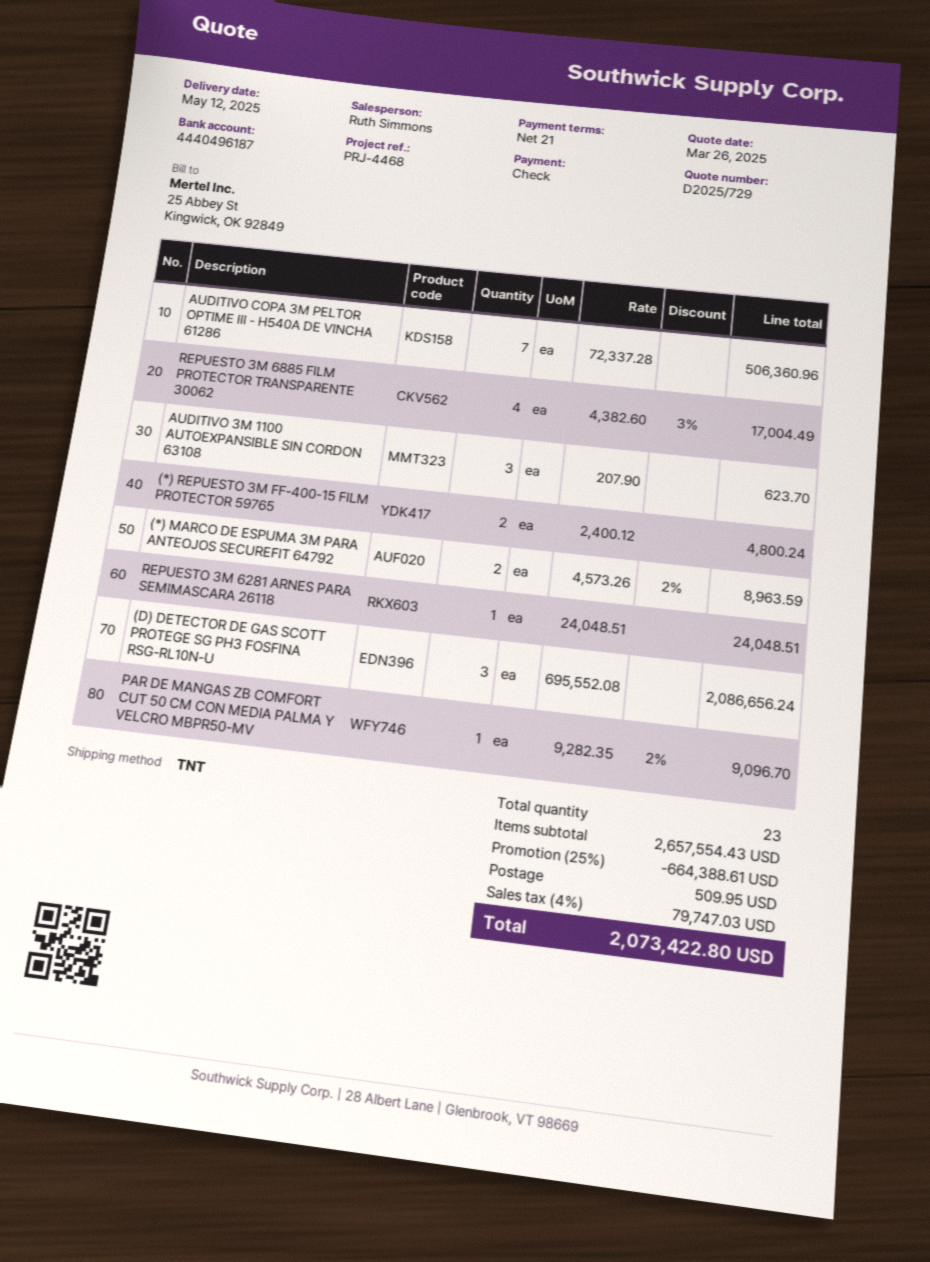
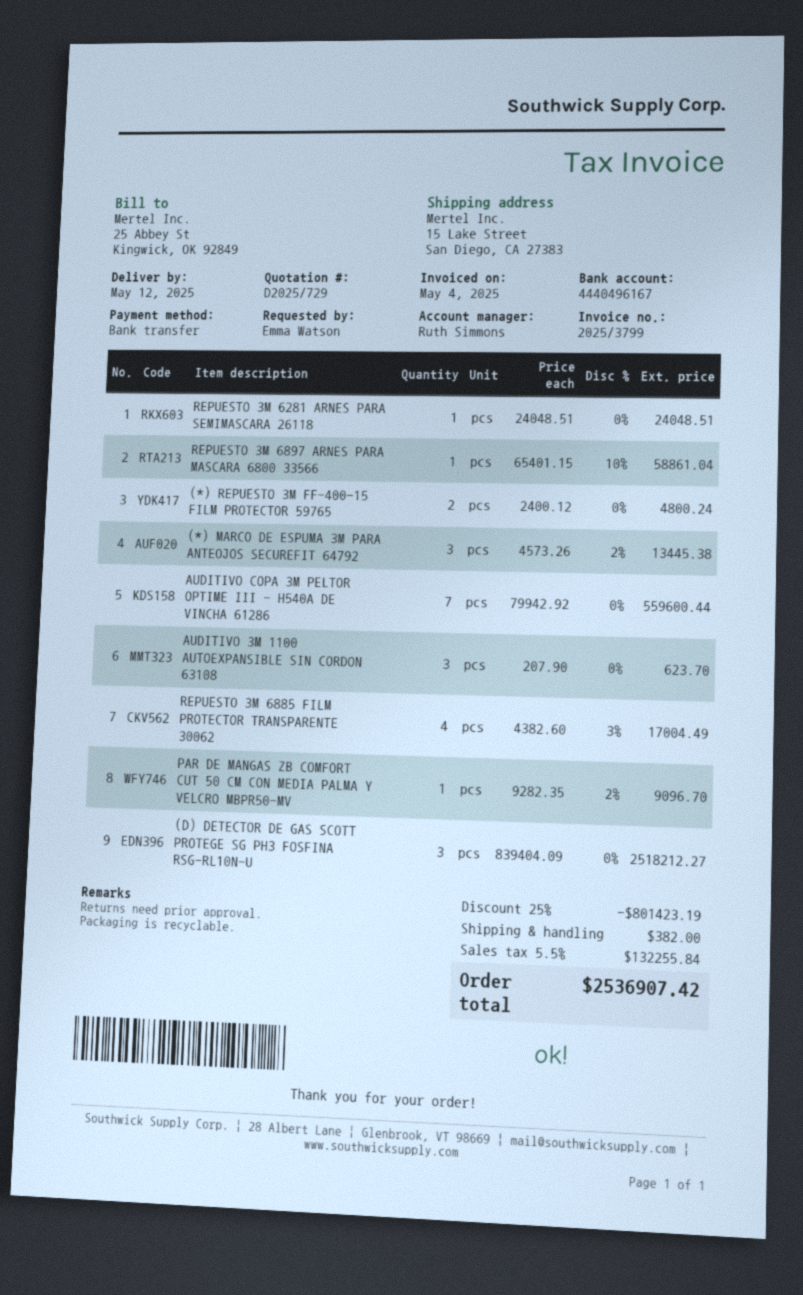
payment method: cheque -> bank transfer
bank account: 4440496187 -> 4440496167
AUDITIVO COPA 3M PELTOR OPTIME III - H540A DE VINCHA 61286: 7 x 72337.28 = 506360.96 -> 7 x 79942.92 = 559600.44
(*) MARCO DE ESPUMA 3M PARA ANTEOJOS SECUREFIT 64792: 2 x 4573.26 - 2% = 8963.59 -> 3 x 4573.26 - 2% = 13445.38
(D) DETECTOR DE GAS SCOTT PROTEGE SG PH3 FOSFINA RSG-RL10N-U: 3 x 695552.08 = 2086656.24 -> 3 x 839404.09 = 2518212.27
REPUESTO 3M 6897 ARNES PARA MASCARA 6800 33566: none -> 1 x 65401.15 - 10% = 58861.04
discount: 25% = 664388.61 -> 25% = 801423.19
shipping: 509.95 -> 382.00
tax: 4% = 79747.03 -> 5.5% = 132255.84
total: 2073422.80 -> 2536907.42

